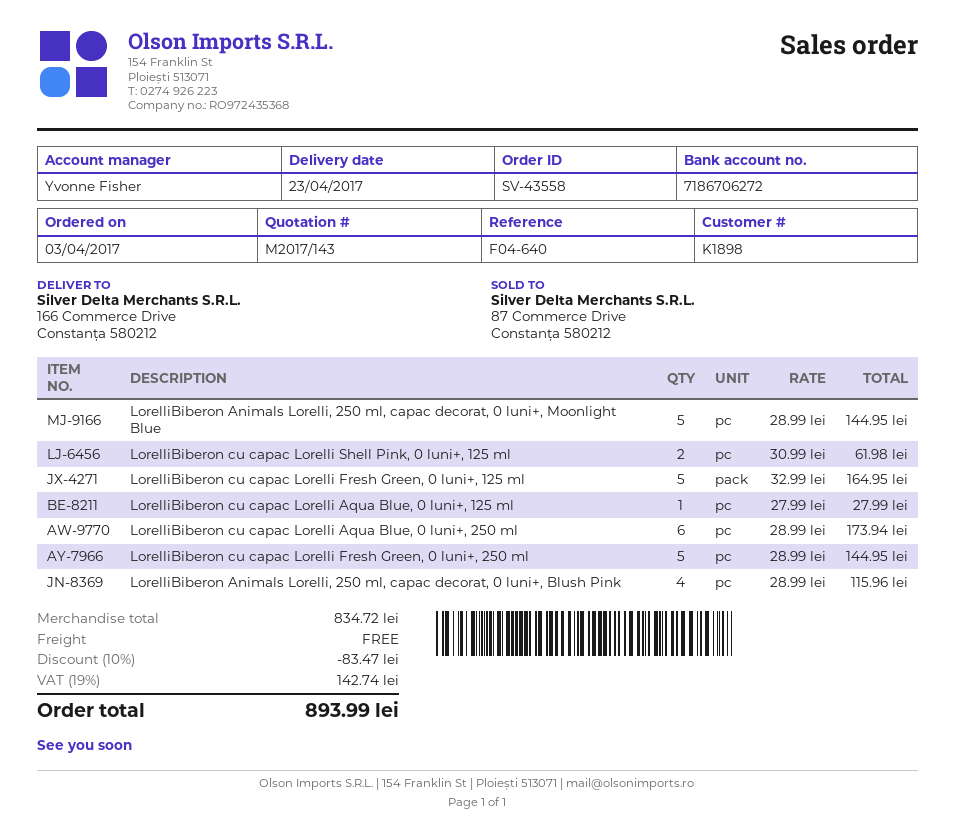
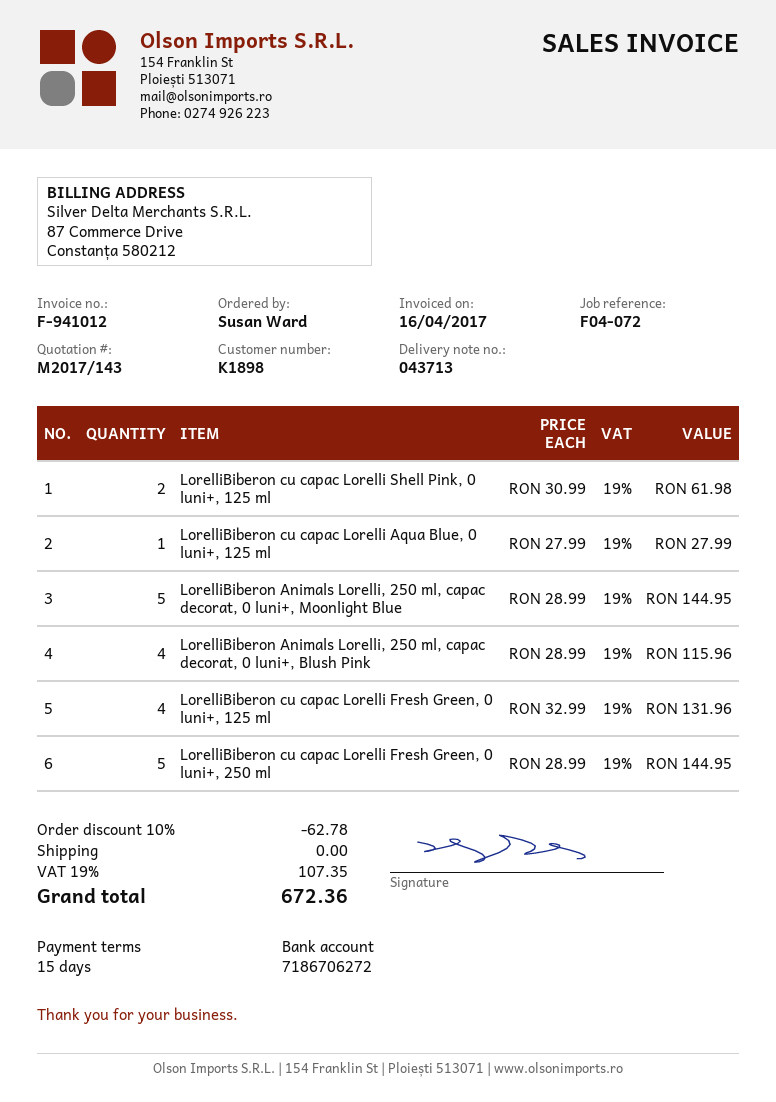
reference: F04-640 -> F04-072
LorelliBiberon cu capac Lorelli Fresh Green, 0 luni+, 125 ml: 5 x 32.99 = 164.95 -> 4 x 32.99 = 131.96
LorelliBiberon cu capac Lorelli Aqua Blue, 0 luni+, 250 ml: 6 x 28.99 = 173.94 -> none
discount: 10% = 83.47 -> 10% = 62.78
tax: 19% = 142.74 -> 19% = 107.35
total: 893.99 -> 672.36

